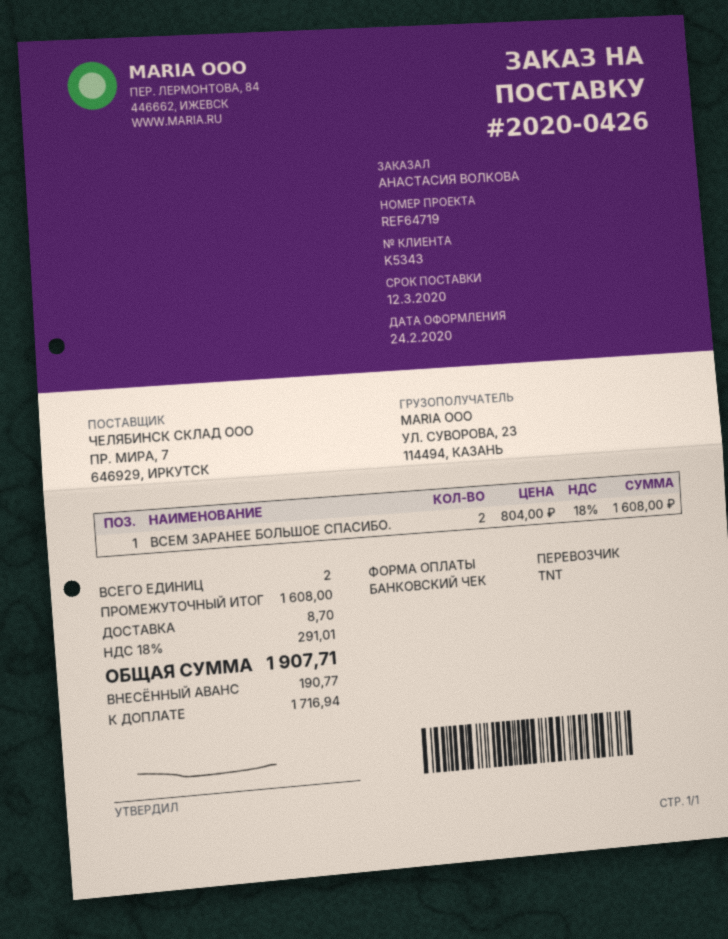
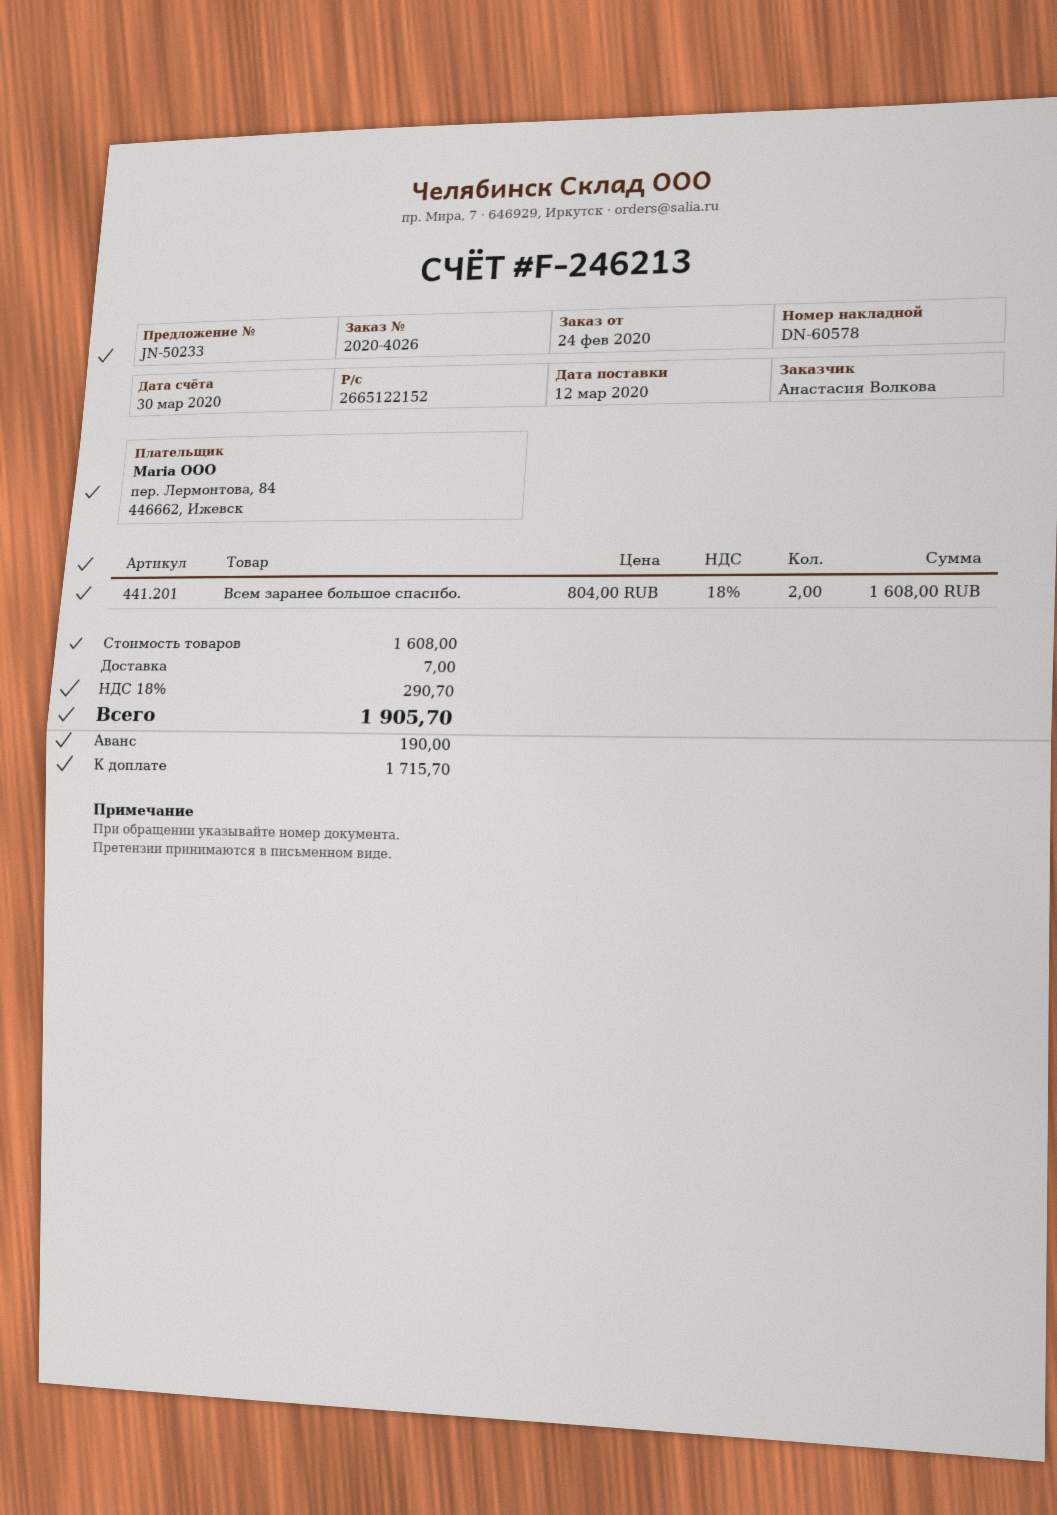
order number: 2020-0426 -> 2020-4026
shipping: 8.70 -> 7.00
tax: 18% = 291.01 -> 18% = 290.70
total: 1907.71 -> 1905.70
deposit: 190.77 -> 190.00
balance: 1716.94 -> 1715.70

